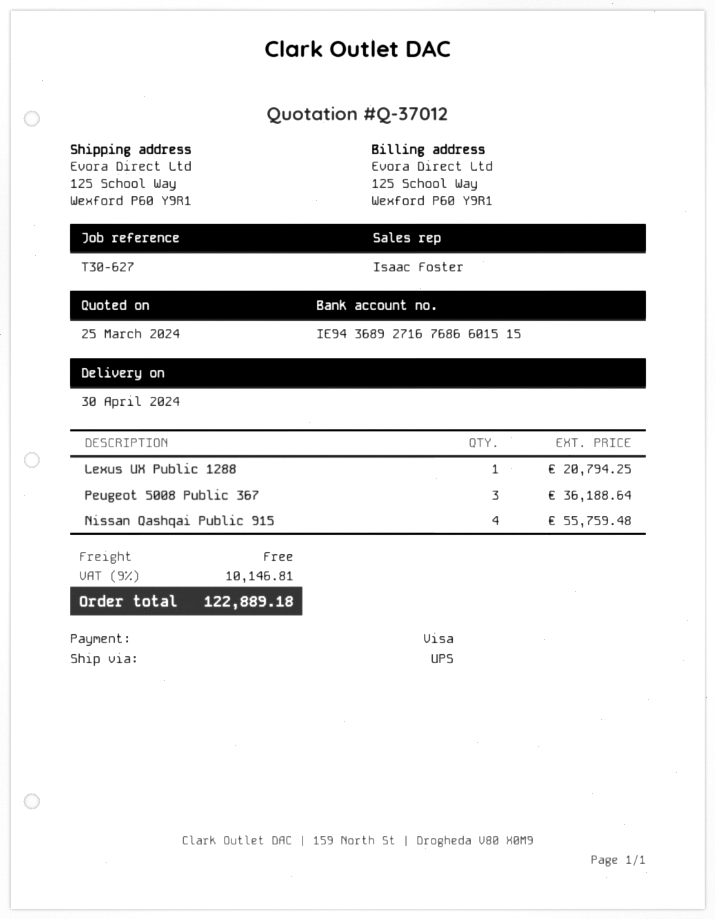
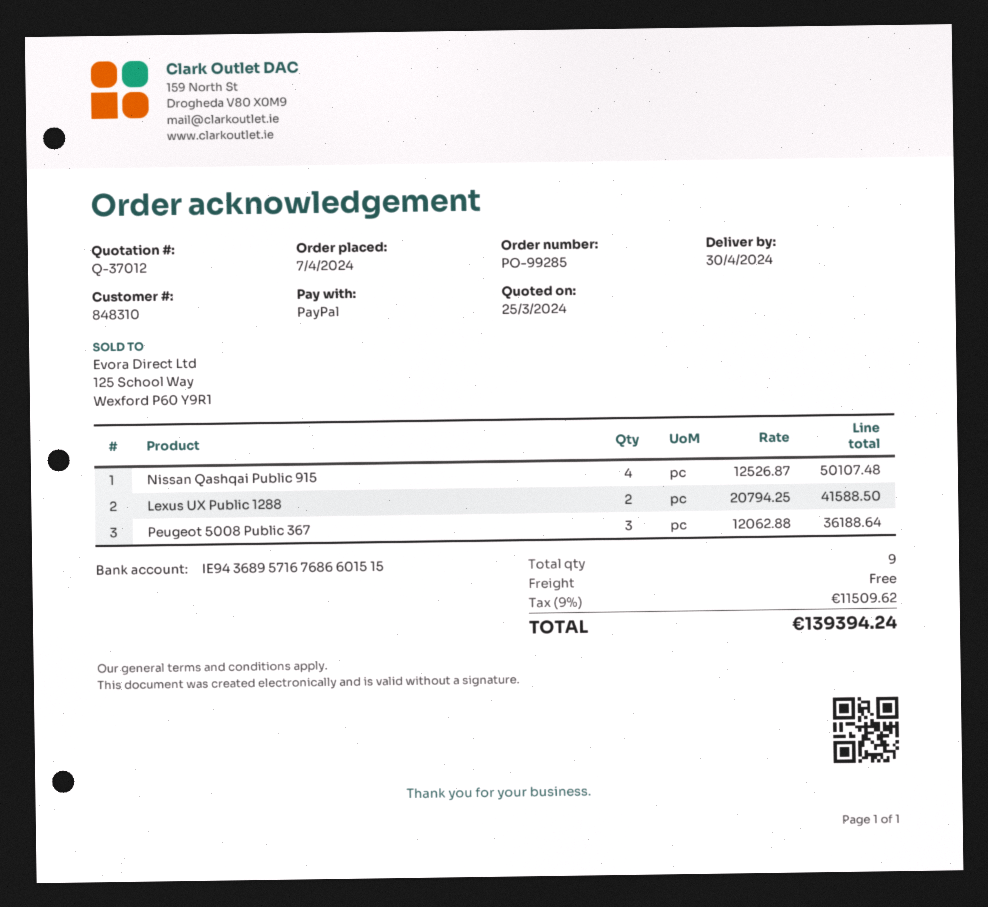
payment method: Visa -> PayPal
bank account: IE94368927167686601515 -> IE94368957167686601515
Lexus UX Public 1288: 1 for 20794.25 -> 2 for 41588.50
Nissan Qashqai Public 915: 4 for 55759.48 -> 4 for 50107.48
tax: 9% = 10146.81 -> 9% = 11509.62
total: 122889.18 -> 139394.24

